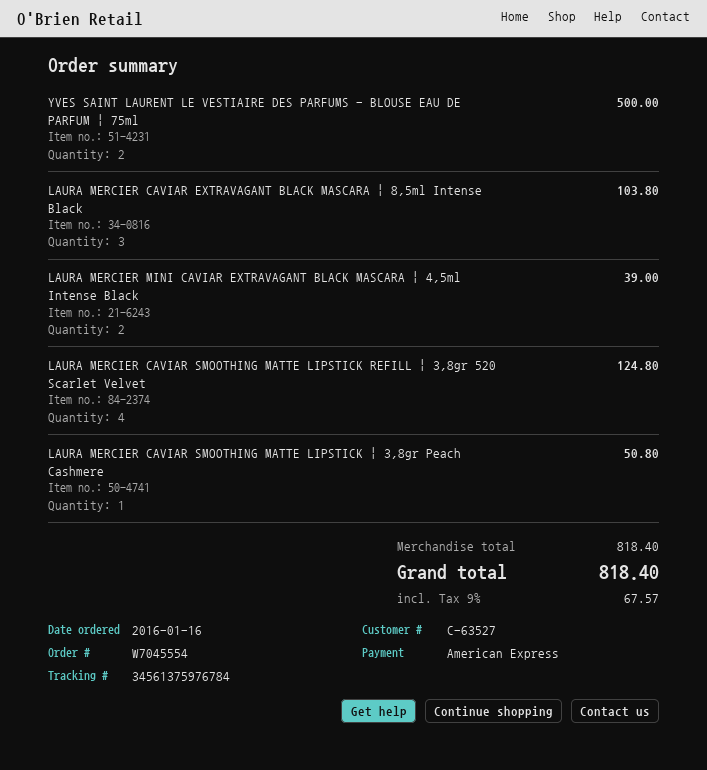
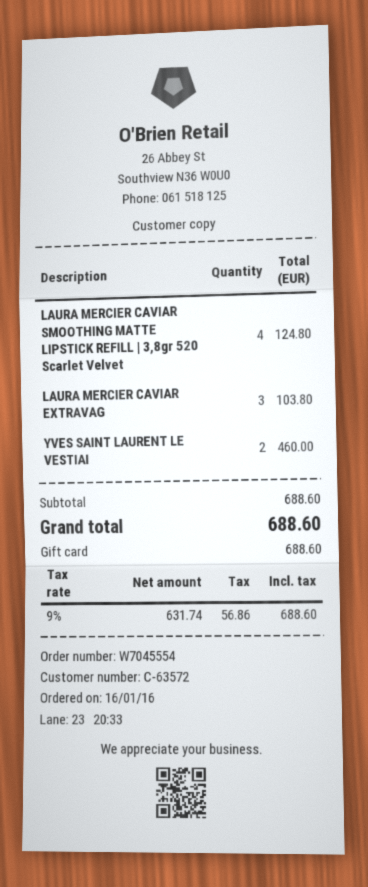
customer number: C-63527 -> C-63572
payment method: American Express -> gift card
YVES SAINT LAURENT LE VESTIAIRE DES PARFUMS - BLOUSE EAU DE PARFUM | 75ml: 2 for 500.00 -> 2 for 460.00
LAURA MERCIER MINI CAVIAR EXTRAVAGANT BLACK MASCARA | 4,5ml Intense Black: 2 for 39.00 -> none
LAURA MERCIER CAVIAR SMOOTHING MATTE LIPSTICK | 3,8gr Peach Cashmere: 1 for 50.80 -> none
subtotal: 818.40 -> 688.60
tax: 9% = 67.57 -> 9% = 56.86
total: 818.40 -> 688.60

